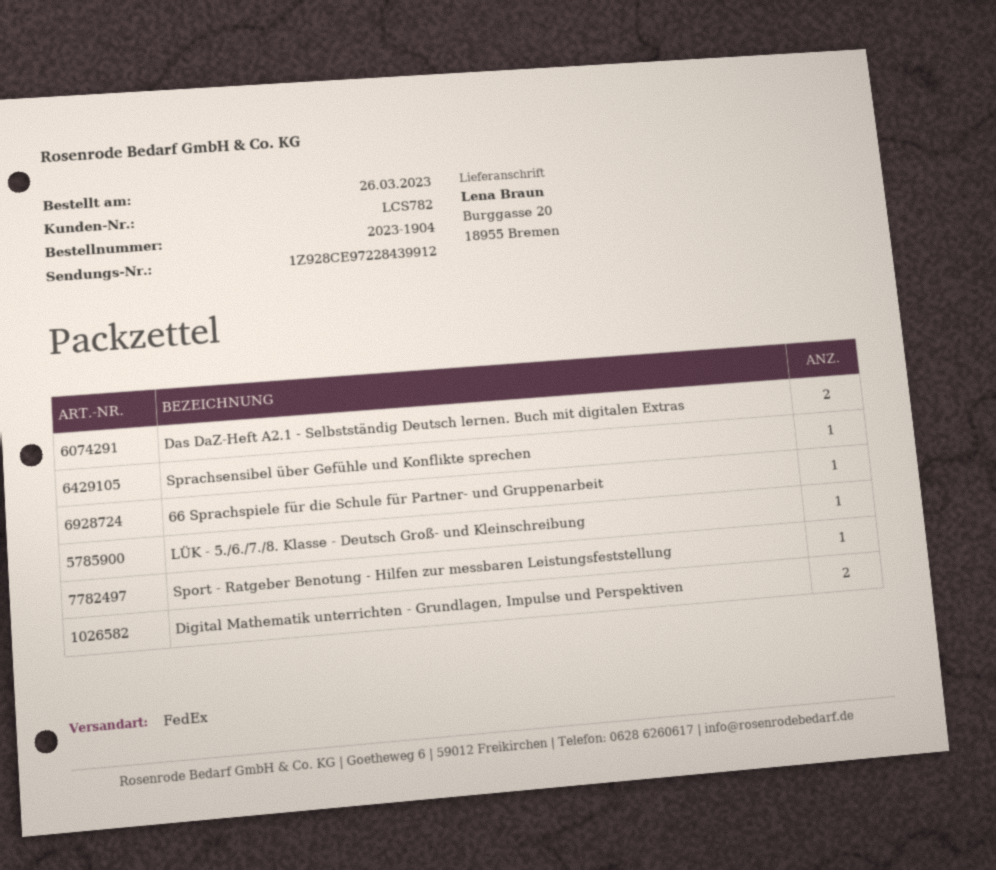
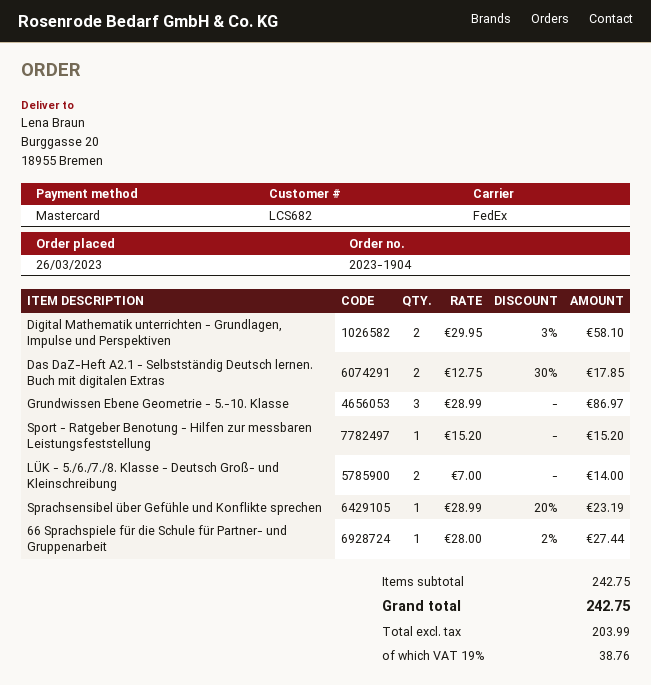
customer number: LCS782 -> LCS682
LÜK - 5./6./7./8. Klasse - Deutsch Groß- und Kleinschreibung: 1 -> 2
Grundwissen Ebene Geometrie - 5.-10. Klasse: none -> 3

